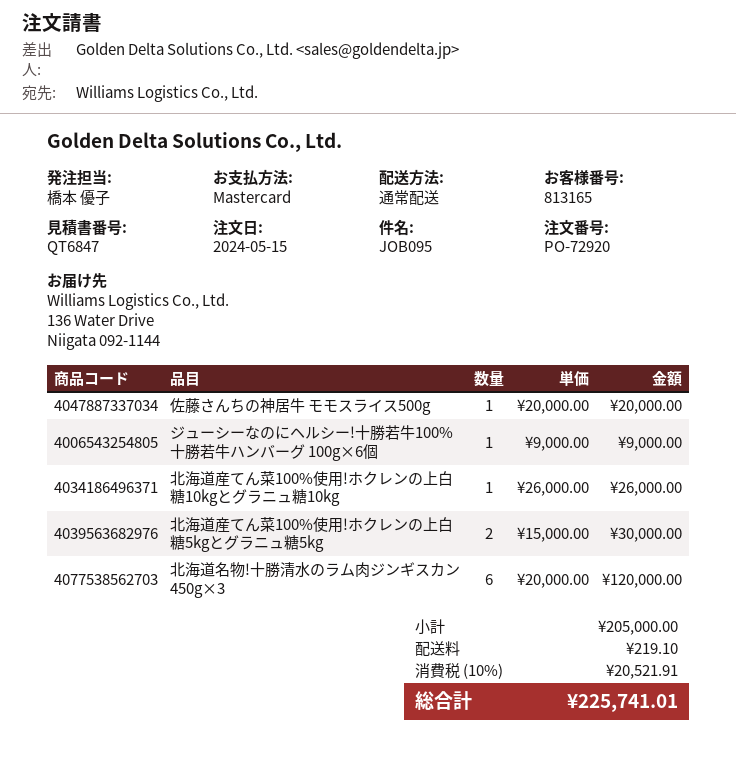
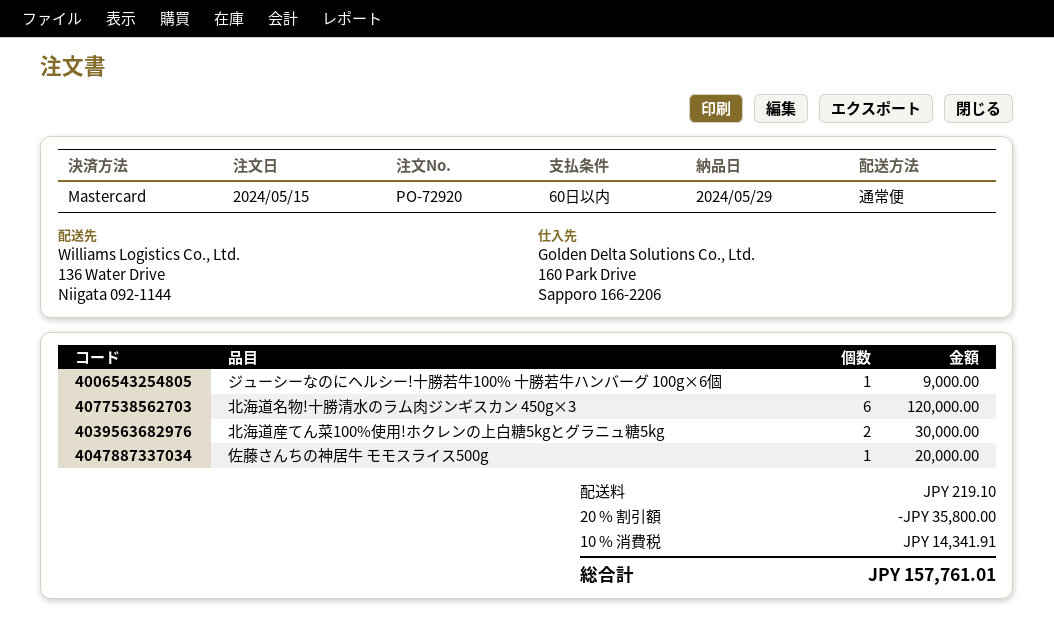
北海道産てん菜100%使用!ホクレンの上白糖10kgとグラニュ糖10kg: 1 for 26000.00 -> none
discount: none -> 20% = 35800.00
tax: 10% = 20521.91 -> 10% = 14341.91
total: 225741.01 -> 157761.01

